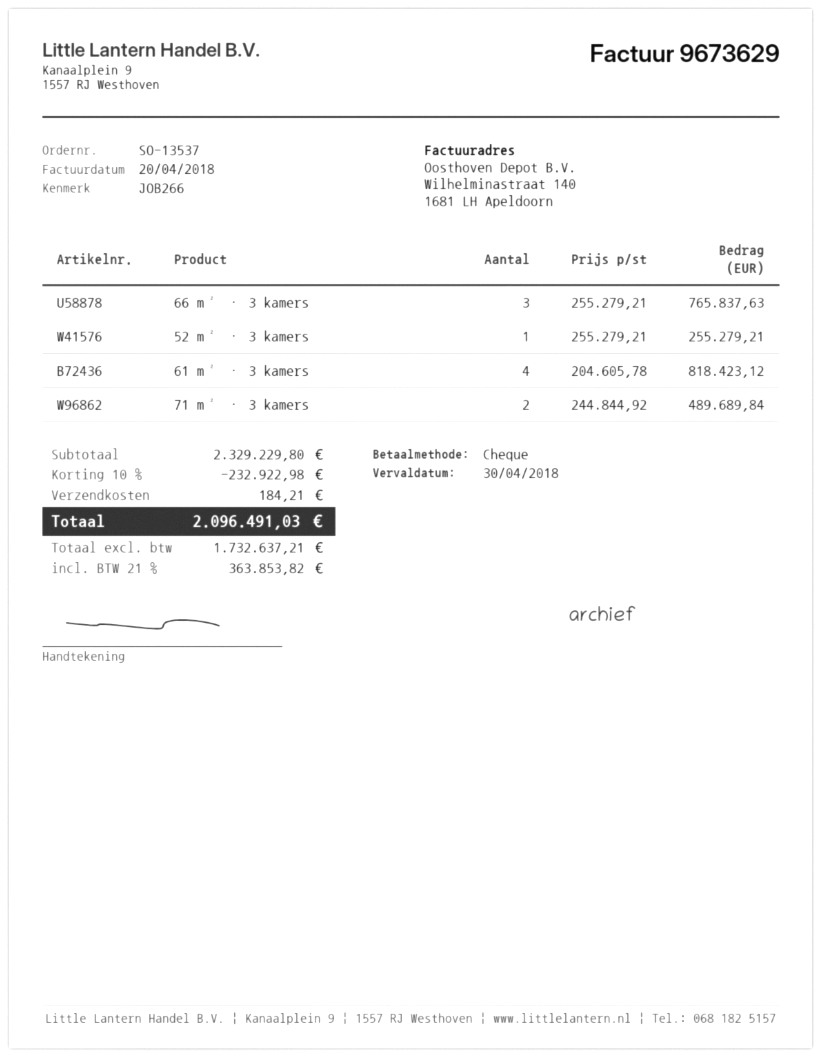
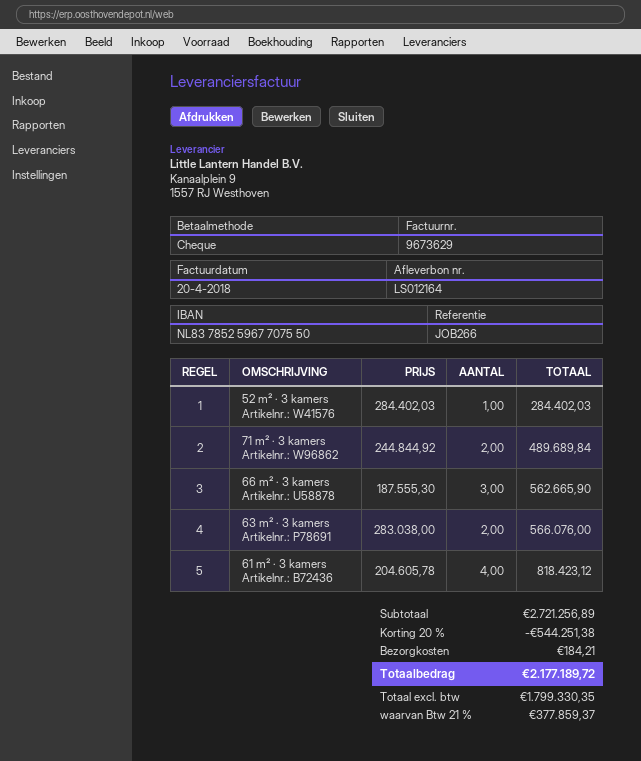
66 m² · 3 kamers: 3 x 255279.21 = 765837.63 -> 3 x 187555.30 = 562665.90
52 m² · 3 kamers: 1 x 255279.21 = 255279.21 -> 1 x 284402.03 = 284402.03
63 m² · 3 kamers: none -> 2 x 283038.00 = 566076.00
subtotal: 2329229.80 -> 2721256.89
discount: 10% = 232922.98 -> 20% = 544251.38
net: 1732637.21 -> 1799330.35
tax: 21% = 363853.82 -> 21% = 377859.37
total: 2096491.03 -> 2177189.72

